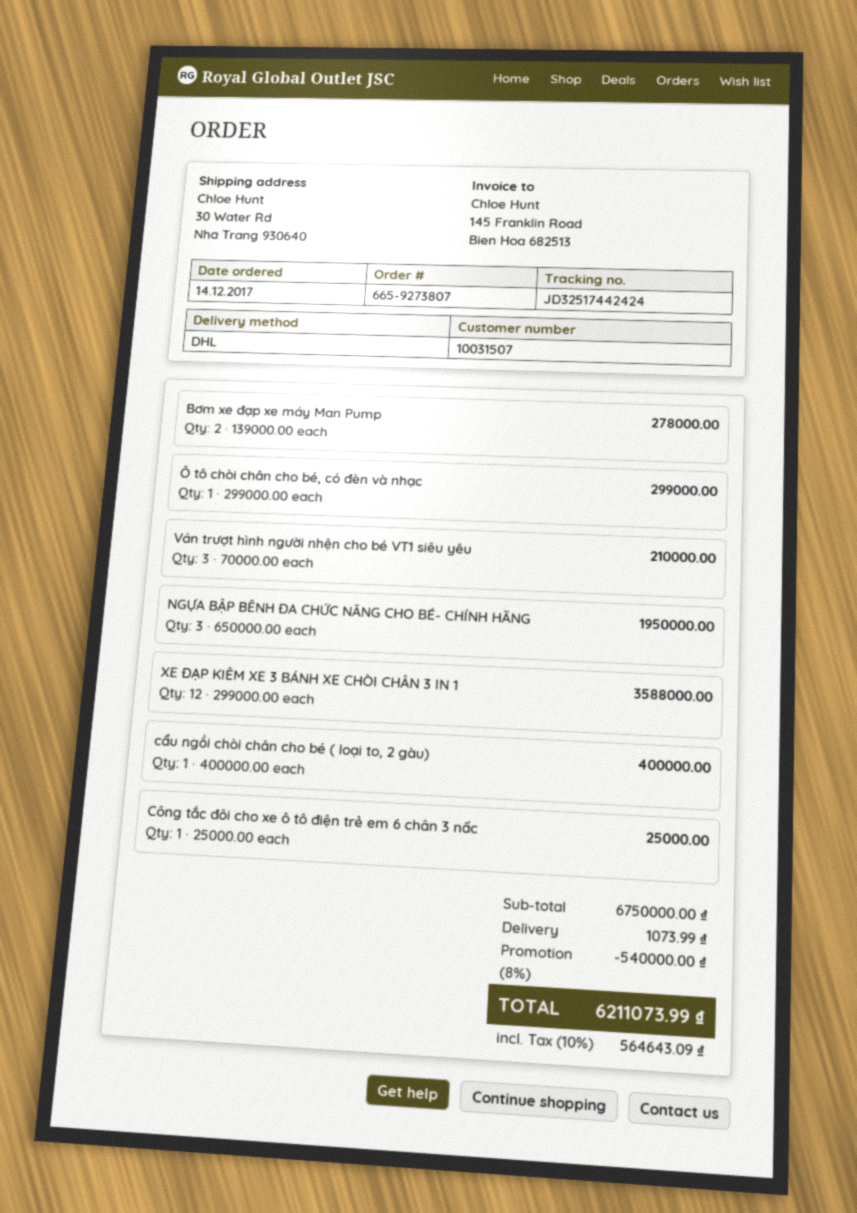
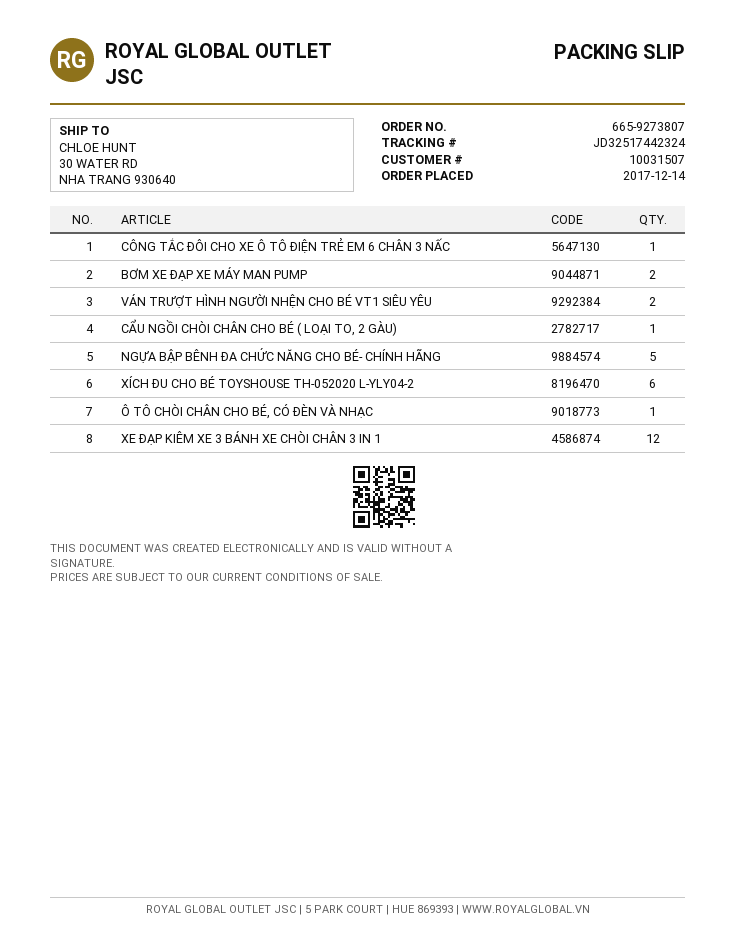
tracking number: JD32517442424 -> JD32517442324
Ván trượt hình người nhện cho bé VT1 siêu yêu: 3 -> 2
NGỰA BẬP BÊNH ĐA CHỨC NĂNG CHO BÉ- CHÍNH HÃNG: 3 -> 5
XÍCH ĐU CHO BÉ TOYSHOUSE TH-052020 L-YLY04-2: none -> 6

